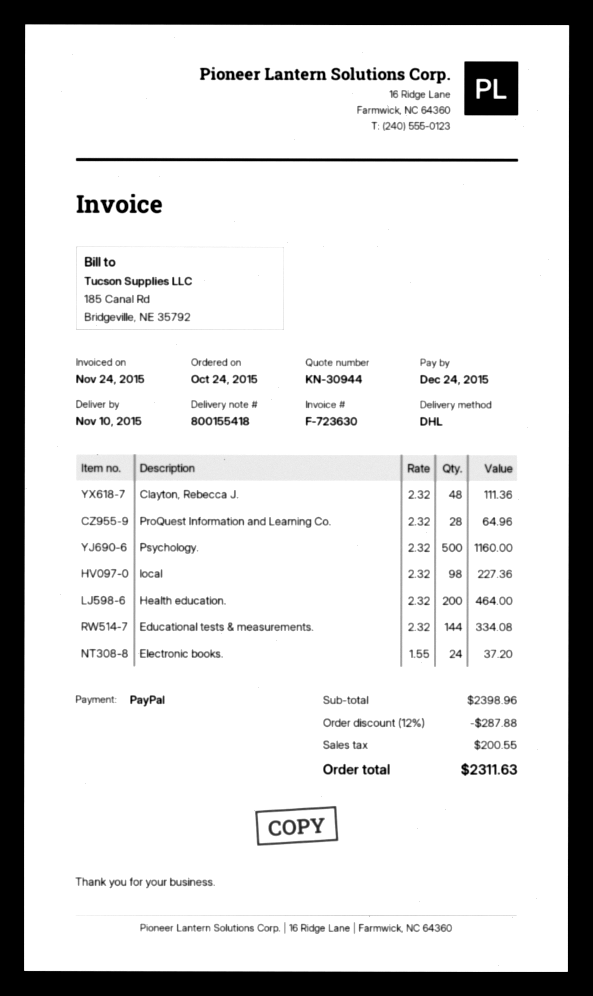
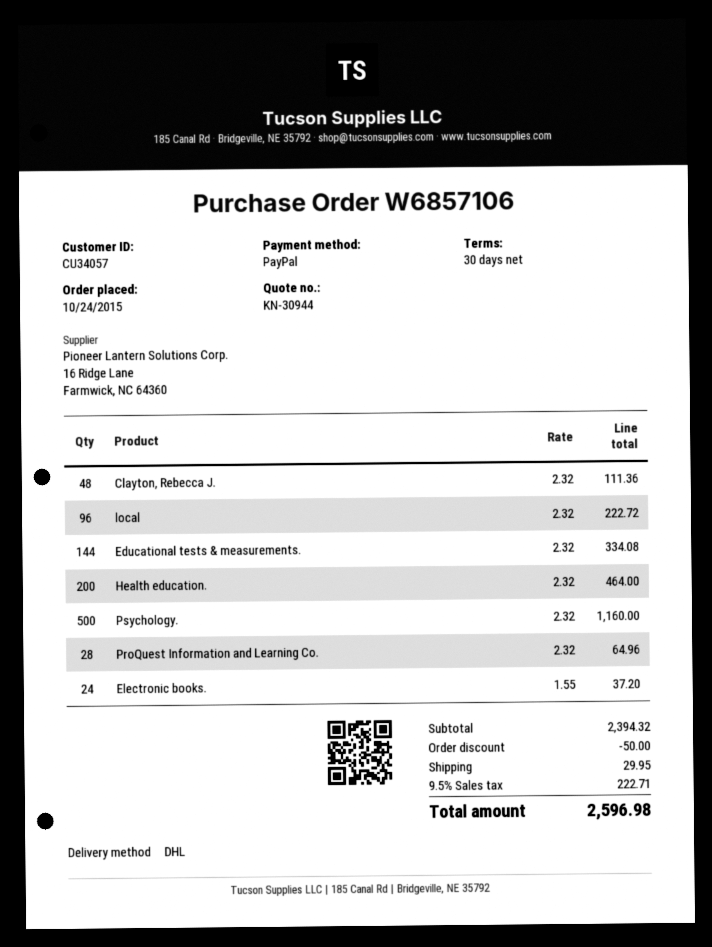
local: 98 x 2.32 = 227.36 -> 96 x 2.32 = 222.72
subtotal: 2398.96 -> 2394.32
discount: 287.88 -> 50.00
shipping: none -> 29.95
tax: 200.55 -> 222.71
total: 2311.63 -> 2596.98

